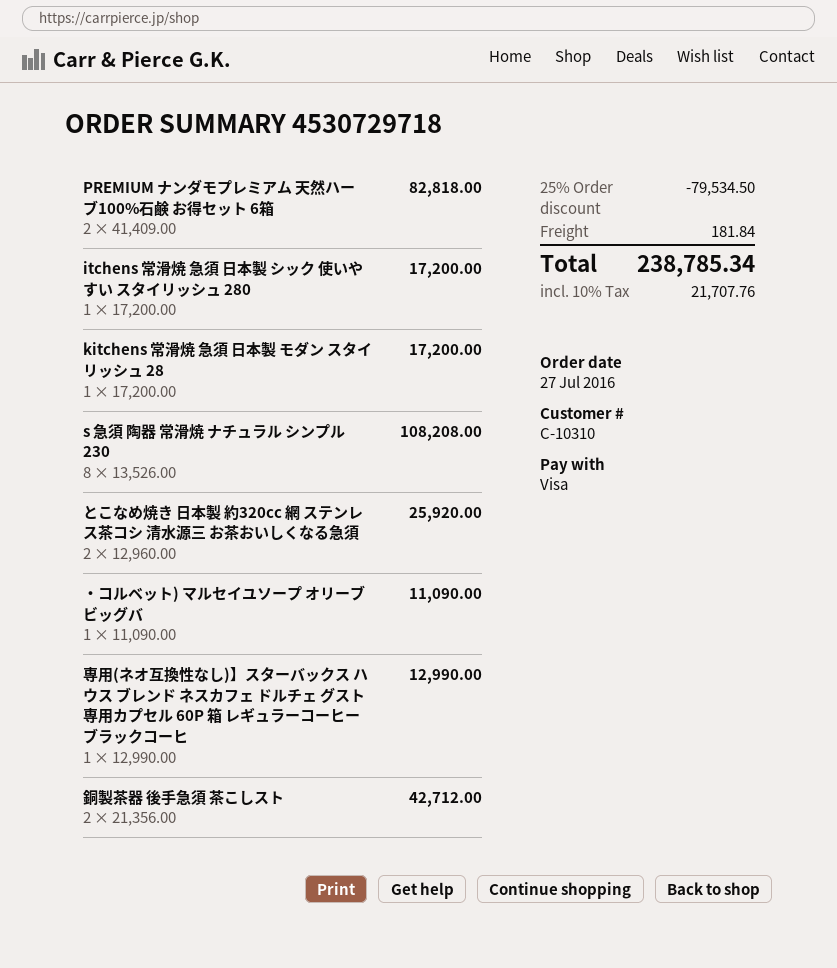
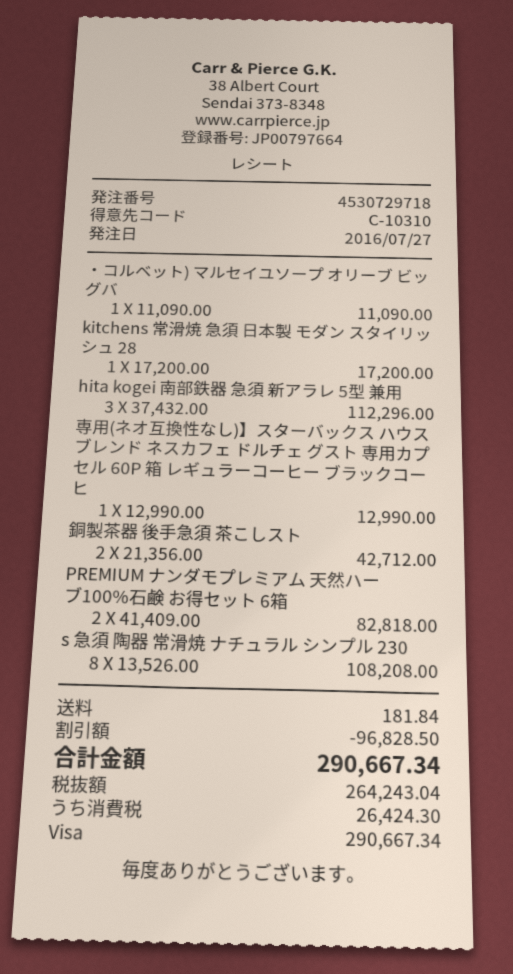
itchens 常滑焼 急須 日本製 シック 使いやすい スタイリッシュ 280: 1 x 17200.00 = 17200.00 -> none
とこなめ焼き 日本製 約320cc 網 ステンレス茶コシ 清水源三 お茶おいしくなる急須: 2 x 12960.00 = 25920.00 -> none
hita kogei 南部鉄器 急須 新アラレ 5型 兼用: none -> 3 x 37432.00 = 112296.00
discount: 79534.50 -> 96828.50
tax: 21707.76 -> 26424.30
total: 238785.34 -> 290667.34

